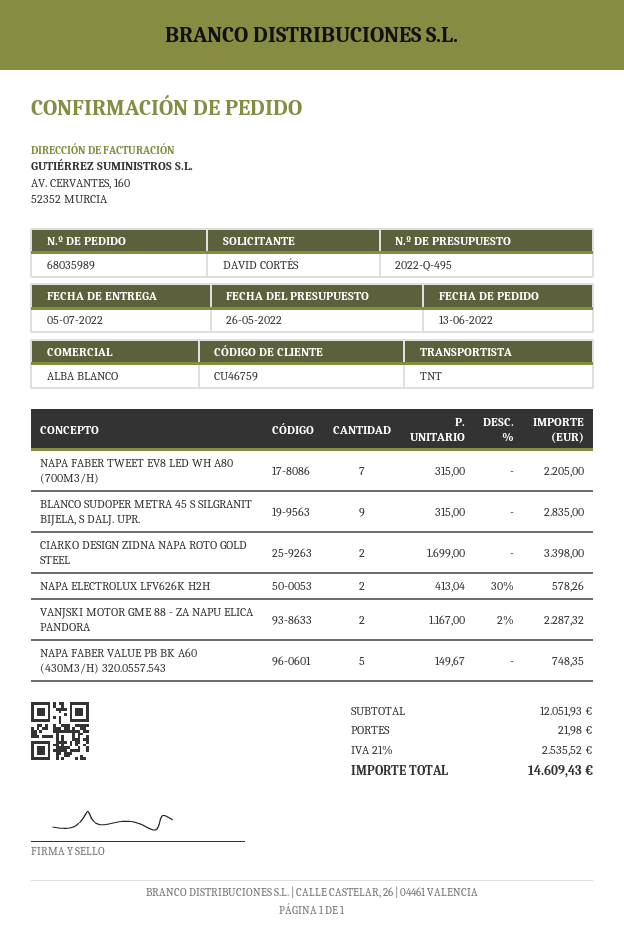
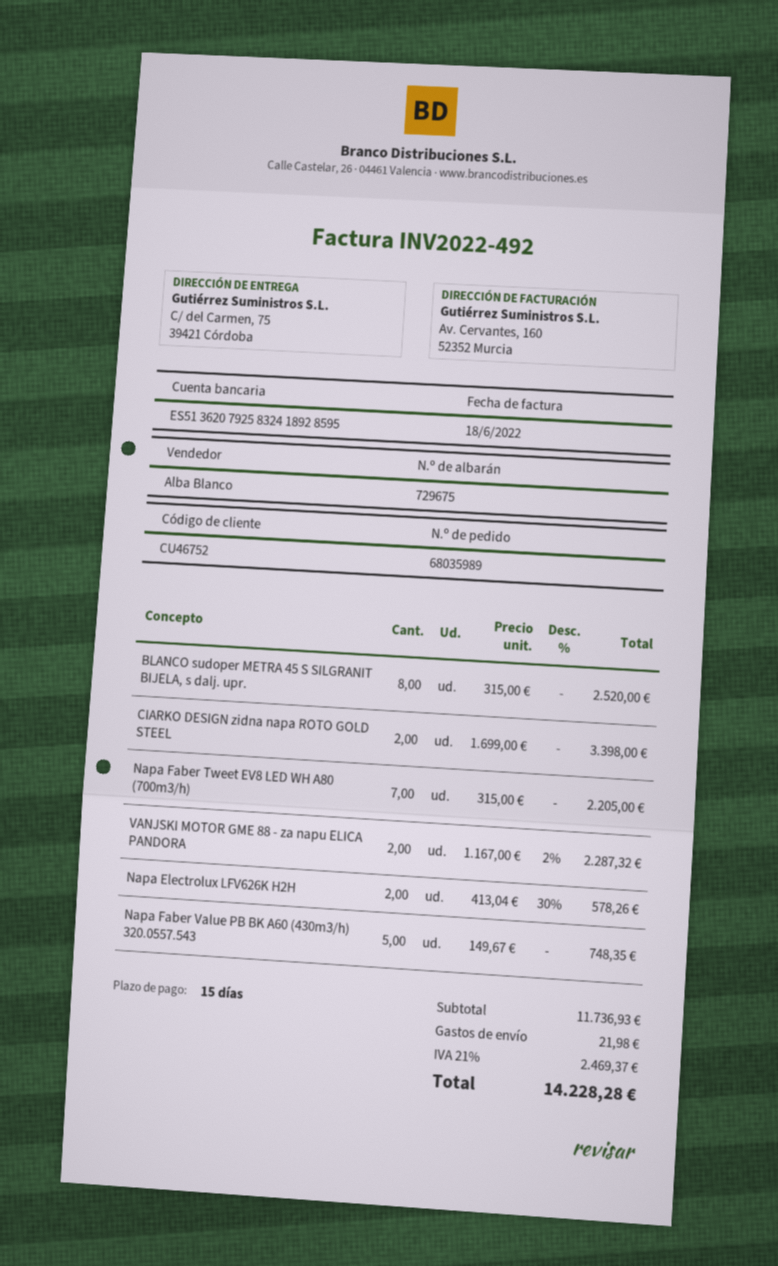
customer number: CU46759 -> CU46752
BLANCO SUDOPER METRA 45 S SILGRANIT BIJELA, S DALJ. UPR.: 9 x 315.00 = 2835.00 -> 8 x 315.00 = 2520.00
subtotal: 12051.93 -> 11736.93
tax: 21% = 2535.52 -> 21% = 2469.37
total: 14609.43 -> 14228.28

